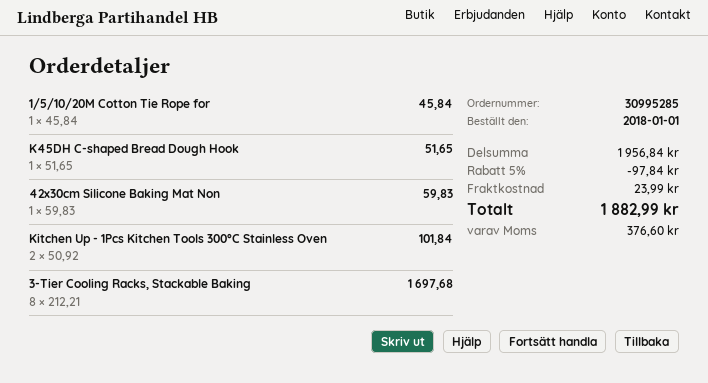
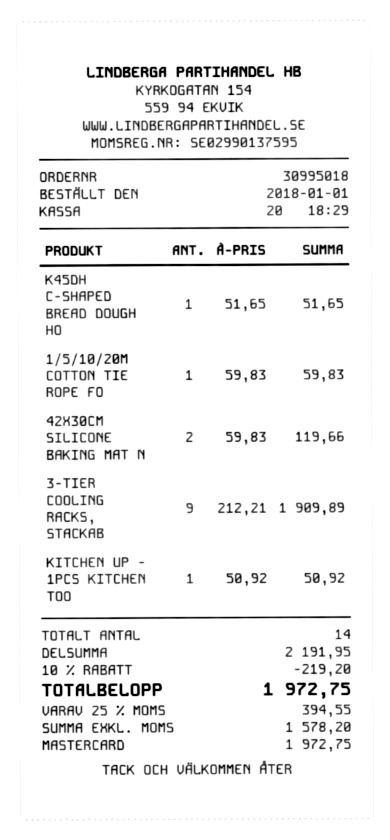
order number: 30995285 -> 30995018
1/5/10/20M Cotton Tie Rope for: 1 x 45.84 = 45.84 -> 1 x 59.83 = 59.83
42x30cm Silicone Baking Mat Non: 1 x 59.83 = 59.83 -> 2 x 59.83 = 119.66
Kitchen Up - 1Pcs Kitchen Tools 300°C Stainless Oven: 2 x 50.92 = 101.84 -> 1 x 50.92 = 50.92
3-Tier Cooling Racks, Stackable Baking: 8 x 212.21 = 1697.68 -> 9 x 212.21 = 1909.89
subtotal: 1956.84 -> 2191.95
discount: 5% = 97.84 -> 10% = 219.20
shipping: 23.99 -> none
tax: 376.60 -> 394.55
total: 1882.99 -> 1972.75

